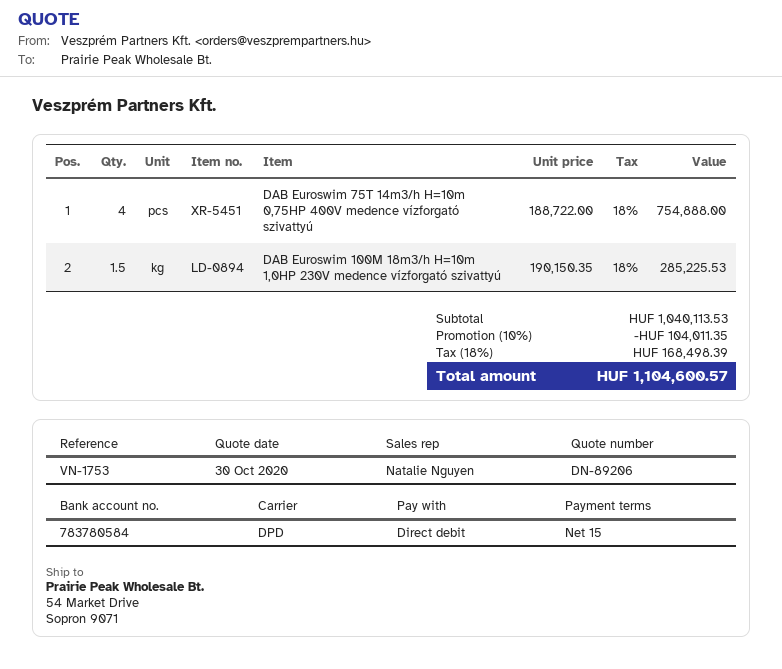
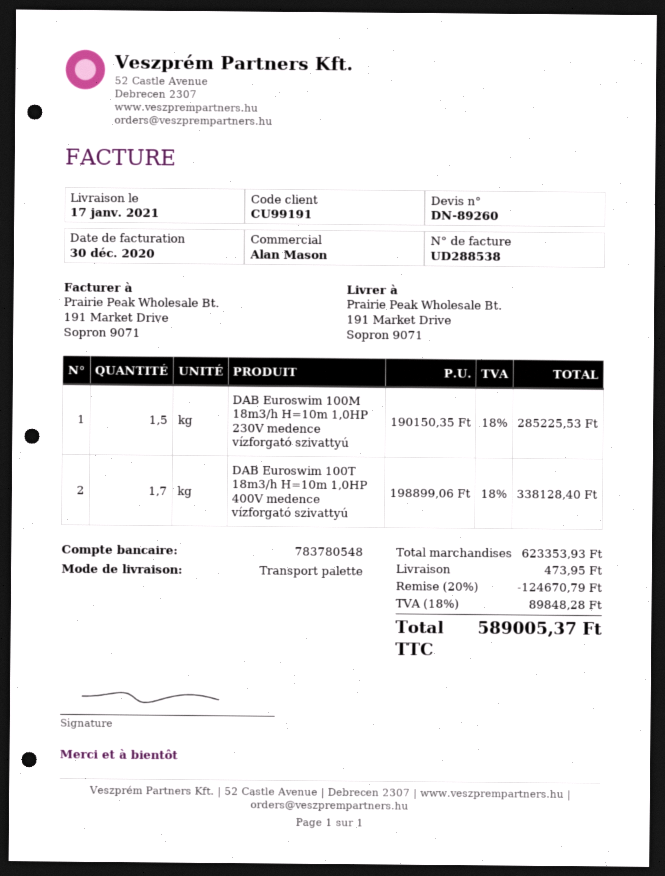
quote number: DN-89206 -> DN-89260
sales rep: Natalie Nguyen -> Alan Mason
bank account: 783780584 -> 783780548
shipping method: DPD -> pallet freight
ship to: 54 Market Drive, Sopron 9071 -> 191 Market Drive, Sopron 9071
DAB Euroswim 75T 14m3/h H=10m 0,75HP 400V medence vízforgató szivattyú: 4 x 188722.00 = 754888.00 -> none
DAB Euroswim 100T 18m3/h H=10m 1,0HP 400V medence vízforgató szivattyú: none -> 1.7 x 198899.06 = 338128.40
subtotal: 1040113.53 -> 623353.93
discount: 10% = 104011.35 -> 20% = 124670.79
shipping: none -> 473.95
tax: 18% = 168498.39 -> 18% = 89848.28
total: 1104600.57 -> 589005.37

